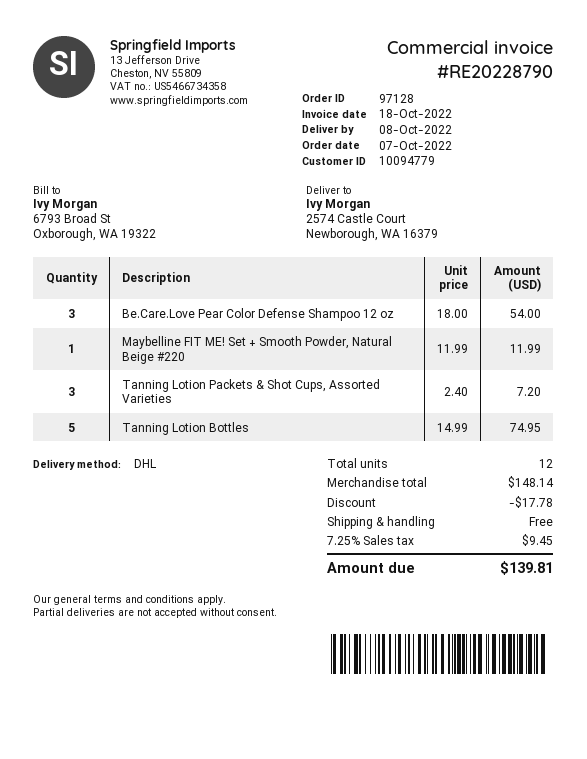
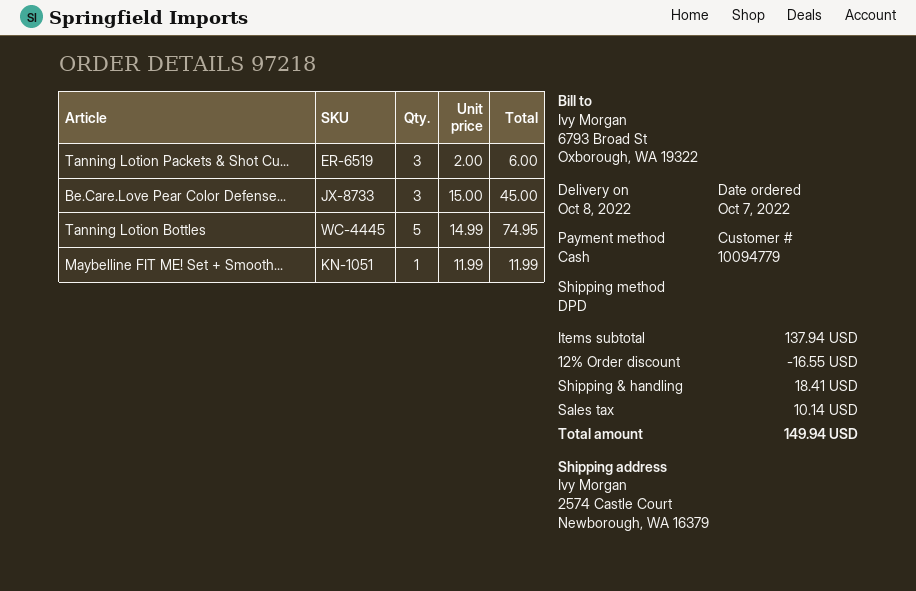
order number: 97128 -> 97218
shipping method: DHL -> DPD
Be.Care.Love Pear Color Defense Shampoo 12 oz: 3 x 18.00 = 54.00 -> 3 x 15.00 = 45.00
Tanning Lotion Packets & Shot Cups, Assorted Varieties: 3 x 2.40 = 7.20 -> 3 x 2.00 = 6.00
subtotal: 148.14 -> 137.94
discount: 17.78 -> 16.55
shipping: 0.00 -> 18.41
tax: 9.45 -> 10.14
total: 139.81 -> 149.94

